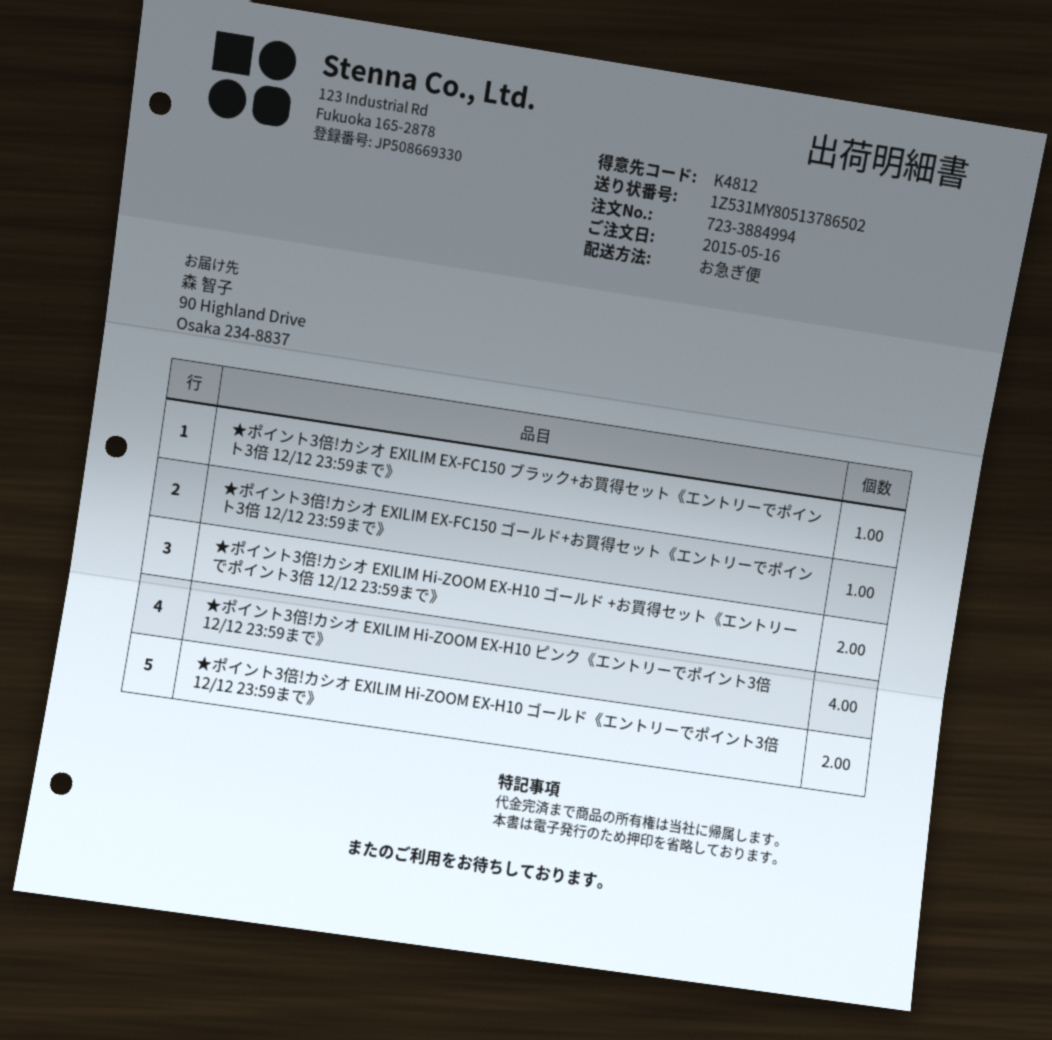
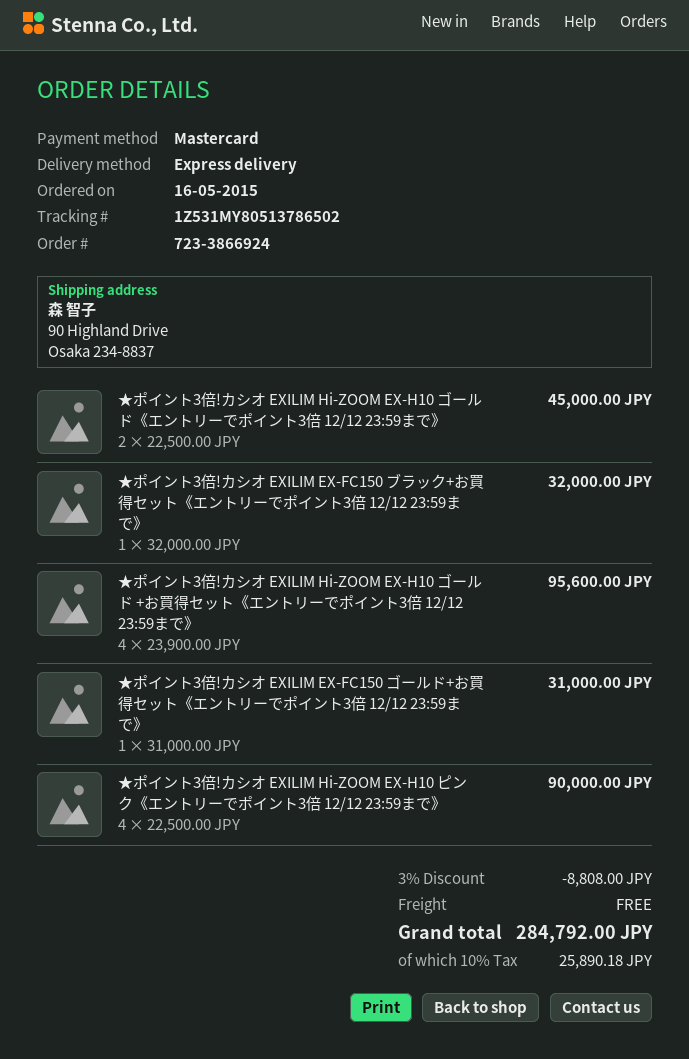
order number: 723-3884994 -> 723-3866924
★ポイント3倍!カシオ EXILIM Hi-ZOOM EX-H10 ゴールド +お買得セット《エントリーでポイント3倍 12/12 23:59まで》: 2 -> 4

